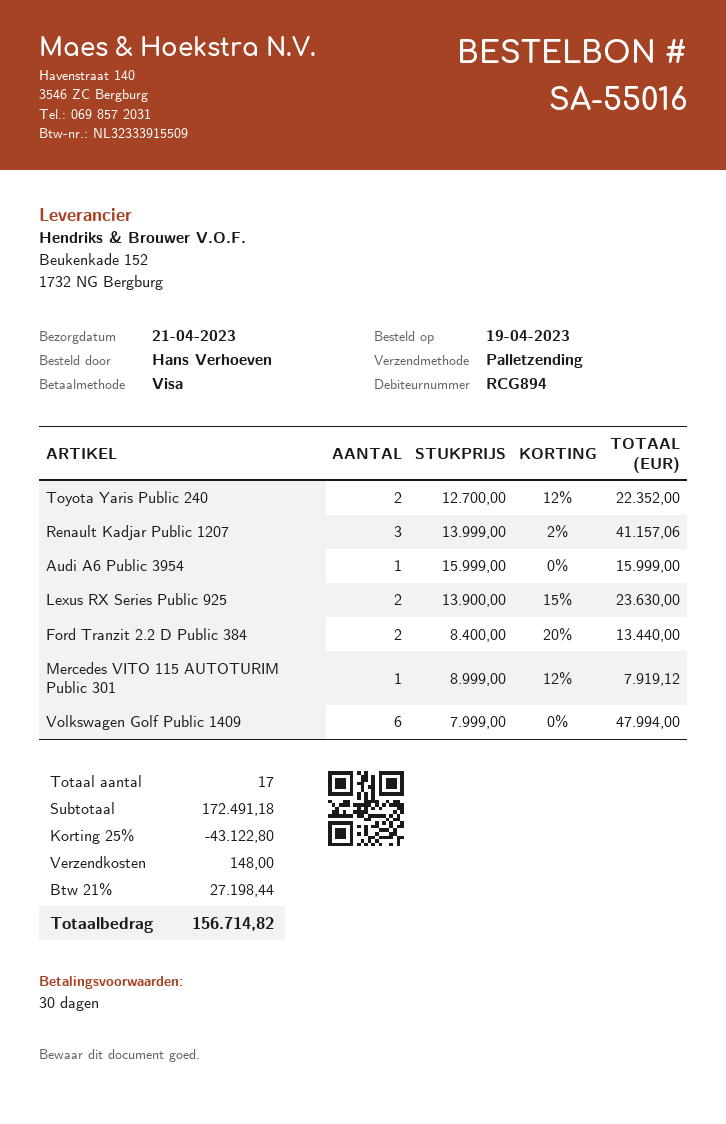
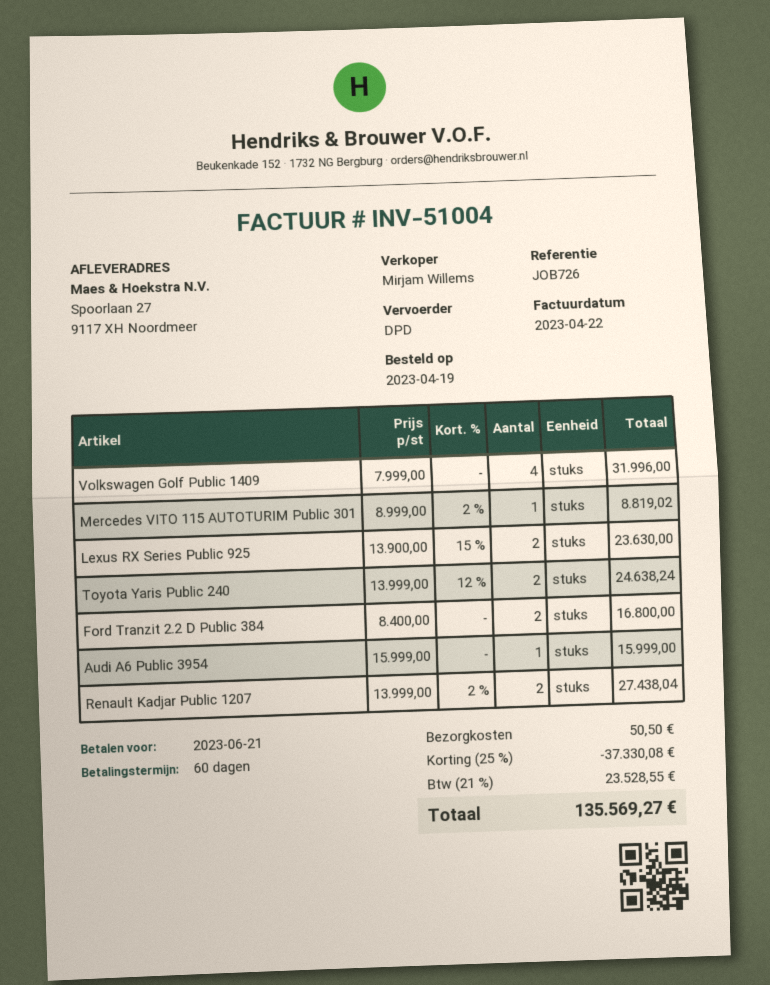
payment terms: 30 days -> 60 days
shipping method: pallet freight -> DPD
Toyota Yaris Public 240: 2 x 12700.00 - 12% = 22352.00 -> 2 x 13999.00 - 12% = 24638.24
Renault Kadjar Public 1207: 3 x 13999.00 - 2% = 41157.06 -> 2 x 13999.00 - 2% = 27438.04
Ford Tranzit 2.2 D Public 384: 2 x 8400.00 - 20% = 13440.00 -> 2 x 8400.00 = 16800.00
Mercedes VITO 115 AUTOTURIM Public 301: 1 x 8999.00 - 12% = 7919.12 -> 1 x 8999.00 - 2% = 8819.02
Volkswagen Golf Public 1409: 6 x 7999.00 = 47994.00 -> 4 x 7999.00 = 31996.00
discount: 25% = 43122.80 -> 25% = 37330.08
shipping: 148.00 -> 50.50
tax: 21% = 27198.44 -> 21% = 23528.55
total: 156714.82 -> 135569.27

